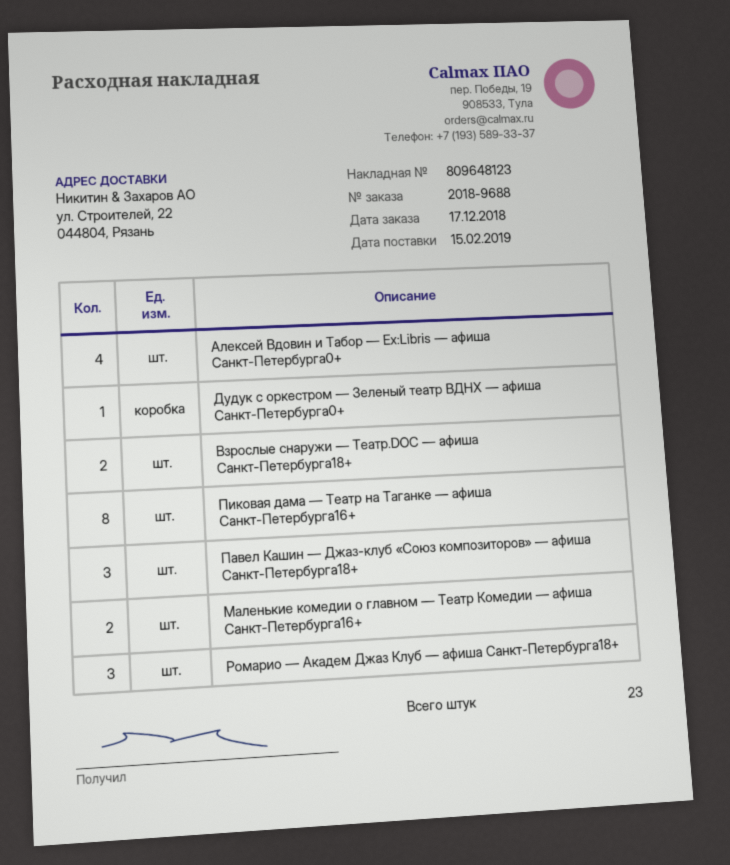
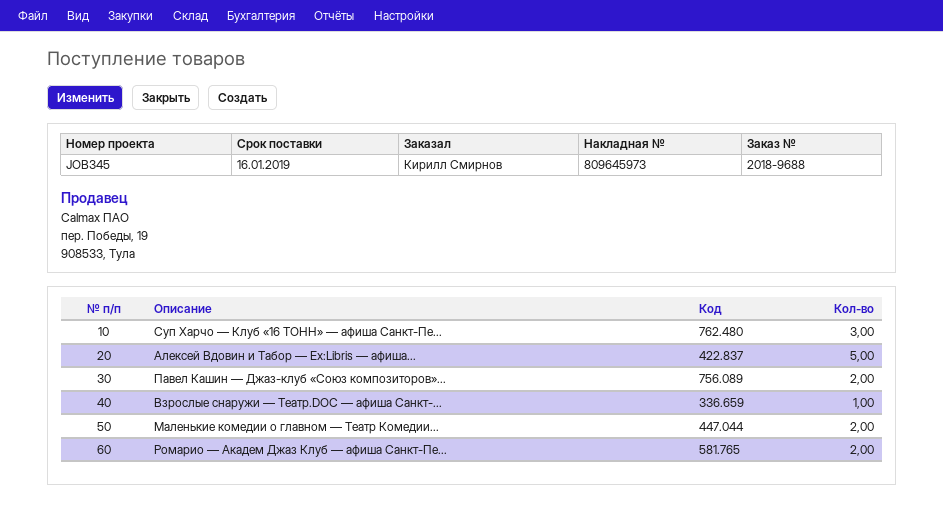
delivery note number: 809648123 -> 809645973
delivery date: 2019-02-15 -> 2019-01-16
Алексей Вдовин и Табор — Ex:Libris — афиша Санкт-Петербурга0+: 4 -> 5
Дудук с оркестром — Зеленый театр ВДНХ — афиша Санкт-Петербурга0+: 1 -> none
Взрослые снаружи — Театр.DOC — афиша Санкт-Петербурга18+: 2 -> 1
Пиковая дама — Театр на Таганке — афиша Санкт-Петербурга16+: 8 -> none
Павел Кашин — Джаз-клуб «Союз композиторов» — афиша Санкт-Петербурга18+: 3 -> 2
Ромарио — Академ Джаз Клуб — афиша Санкт-Петербурга18+: 3 -> 2
Суп Харчо — Клуб «16 ТОНН» — афиша Санкт-Пе...: none -> 3

